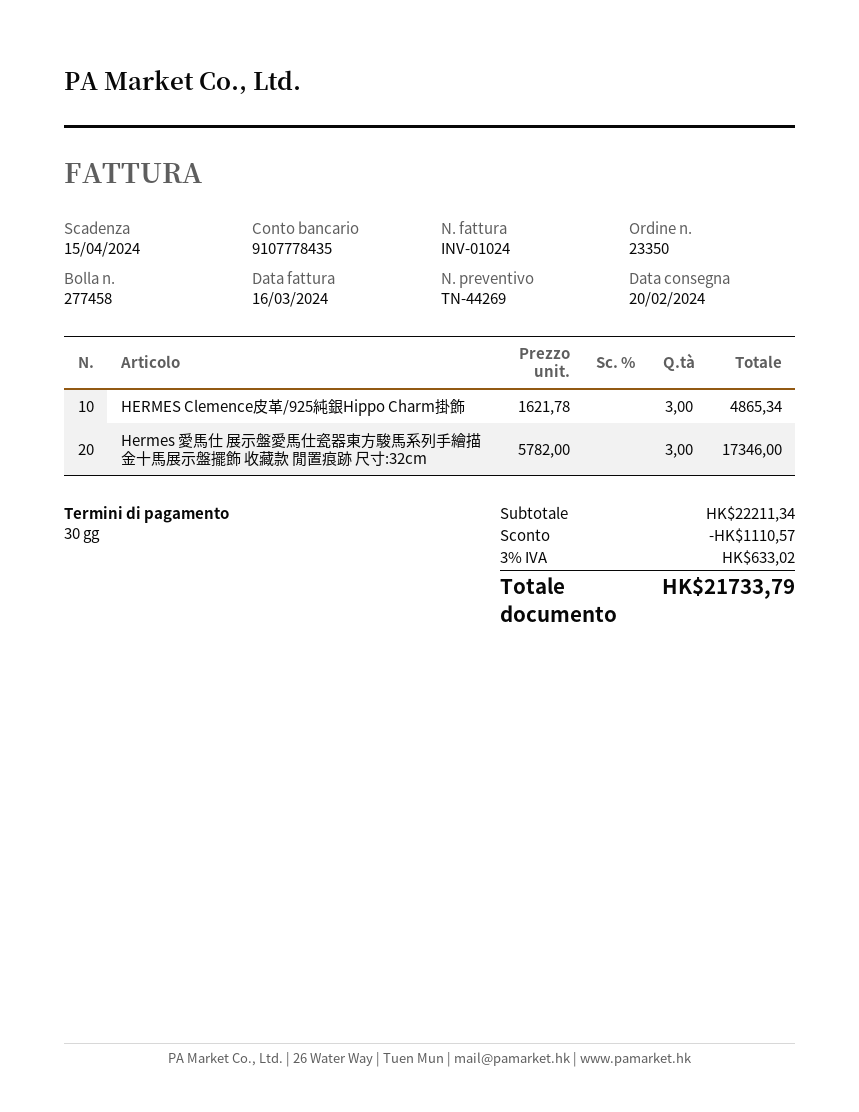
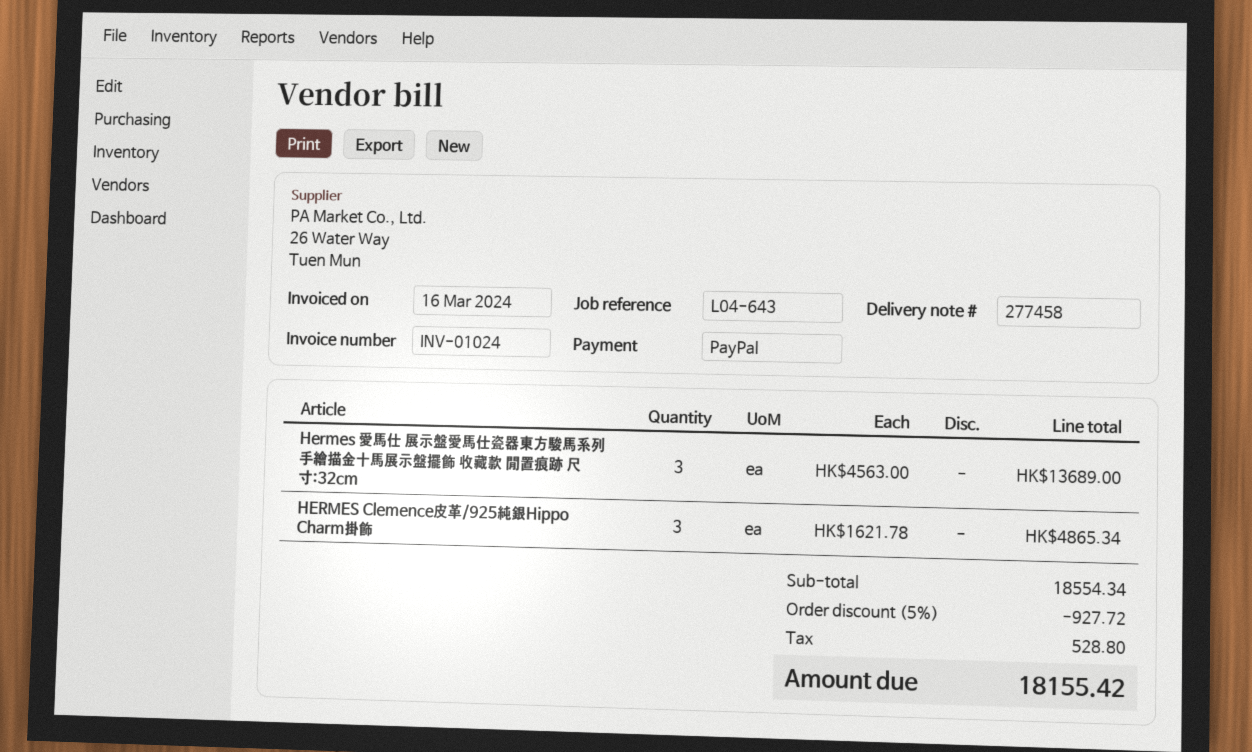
Hermes 愛馬仕 展示盤愛馬仕瓷器東方駿馬系列手繪描金十馬展示盤擺飾 收藏款 閒置痕跡 尺寸:32cm: 3 x 5782.00 = 17346.00 -> 3 x 4563.00 = 13689.00
subtotal: 22211.34 -> 18554.34
discount: 1110.57 -> 927.72
tax: 633.02 -> 528.80
total: 21733.79 -> 18155.42

